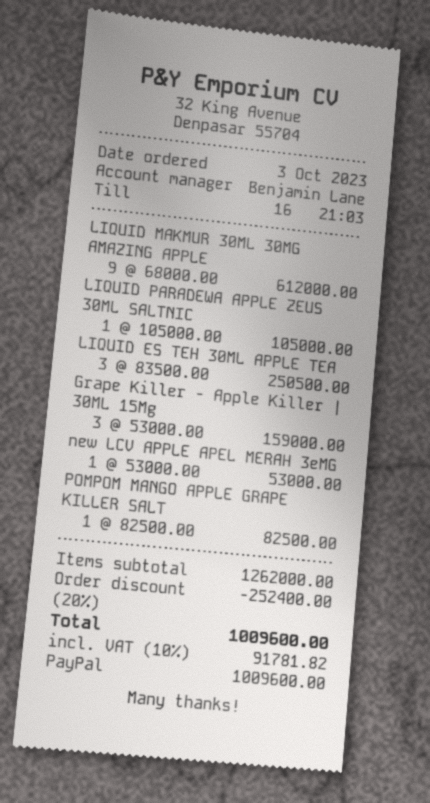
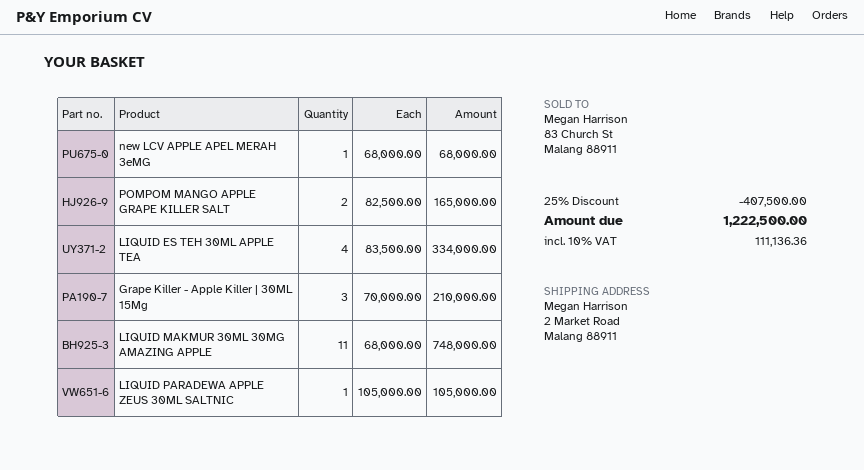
LIQUID MAKMUR 30ML 30MG AMAZING APPLE: 9 x 68000.00 = 612000.00 -> 11 x 68000.00 = 748000.00
LIQUID ES TEH 30ML APPLE TEA: 3 x 83500.00 = 250500.00 -> 4 x 83500.00 = 334000.00
Grape Killer - Apple Killer | 30ML 15Mg: 3 x 53000.00 = 159000.00 -> 3 x 70000.00 = 210000.00
new LCV APPLE APEL MERAH 3eMG: 1 x 53000.00 = 53000.00 -> 1 x 68000.00 = 68000.00
POMPOM MANGO APPLE GRAPE KILLER SALT: 1 x 82500.00 = 82500.00 -> 2 x 82500.00 = 165000.00
discount: 20% = 252400.00 -> 25% = 407500.00
tax: 10% = 91781.82 -> 10% = 111136.36
total: 1009600.00 -> 1222500.00

